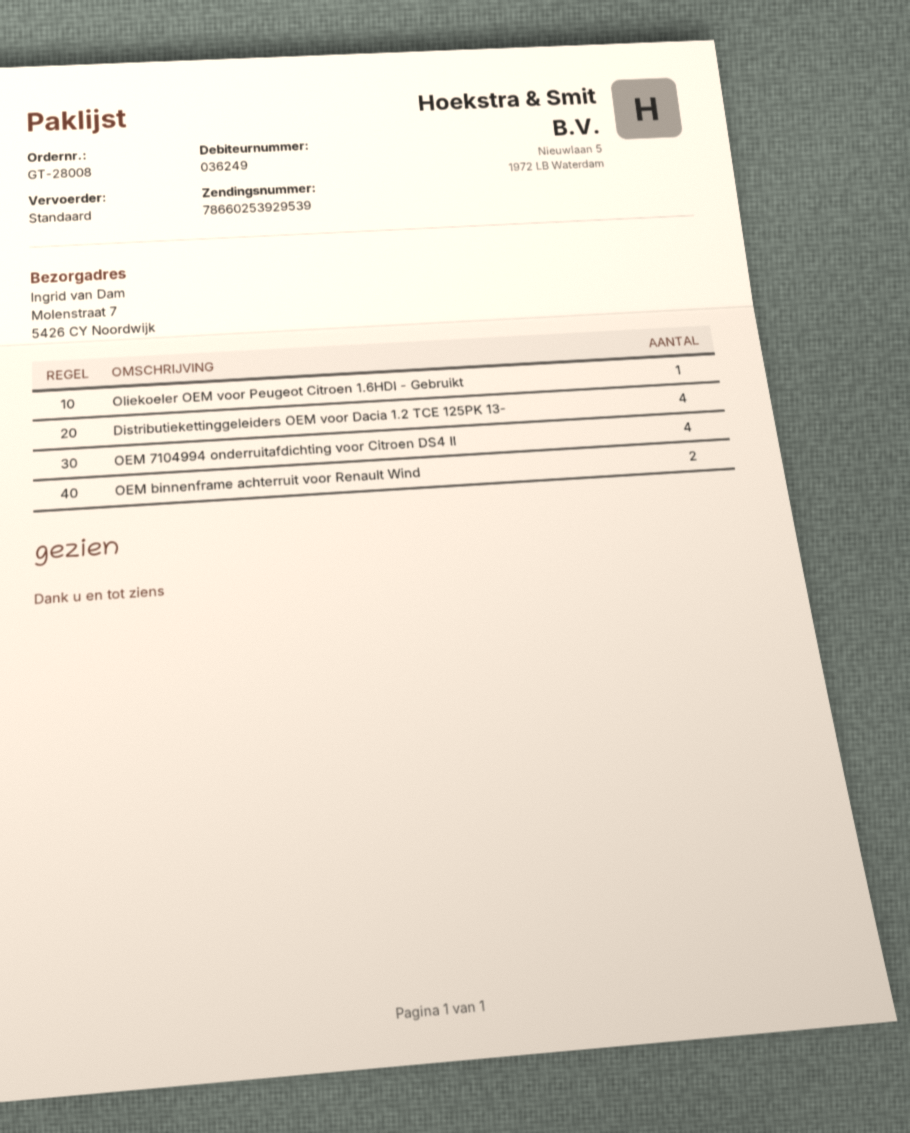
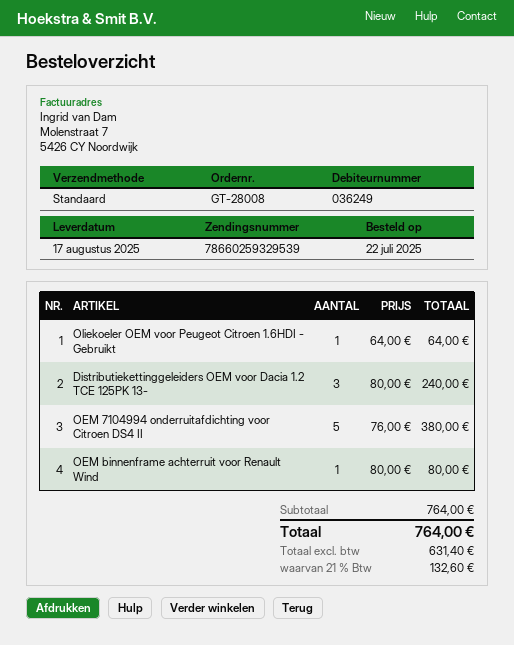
tracking number: 78660253929539 -> 78660259329539
Distributiekettinggeleiders OEM voor Dacia 1.2 TCE 125PK 13-: 4 -> 3
OEM 7104994 onderruitafdichting voor Citroen DS4 II: 4 -> 5
OEM binnenframe achterruit voor Renault Wind: 2 -> 1

